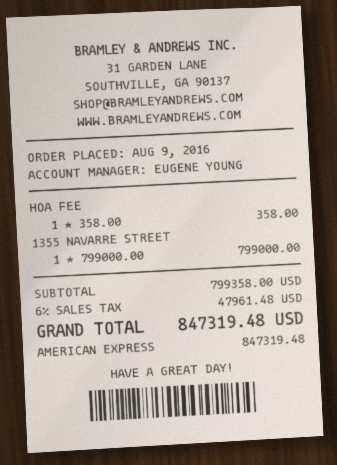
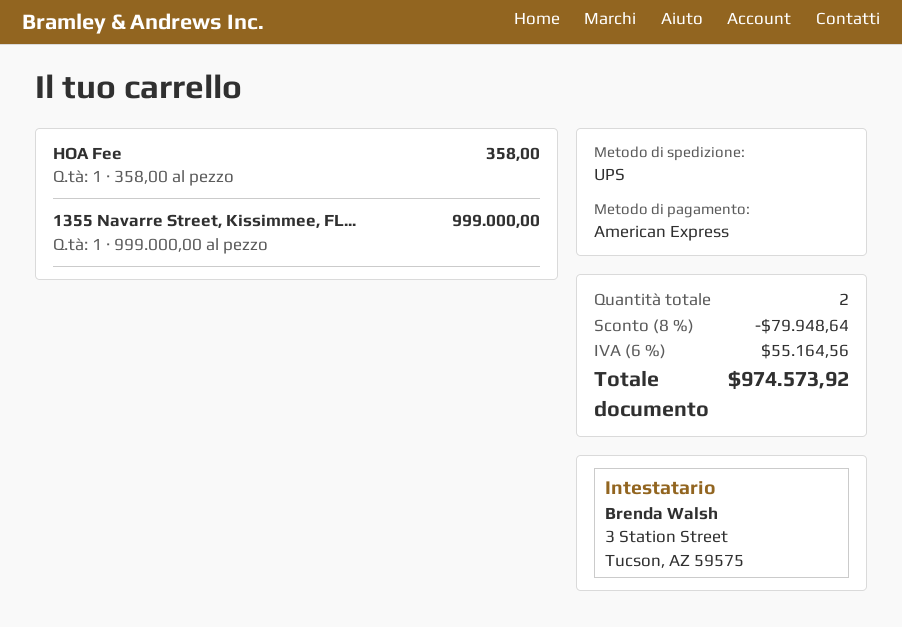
1355 NAVARRE STREET: 1 x 799000.00 = 799000.00 -> 1 x 999000.00 = 999000.00
discount: none -> 8% = 79948.64
tax: 6% = 47961.48 -> 6% = 55164.56
total: 847319.48 -> 974573.92

